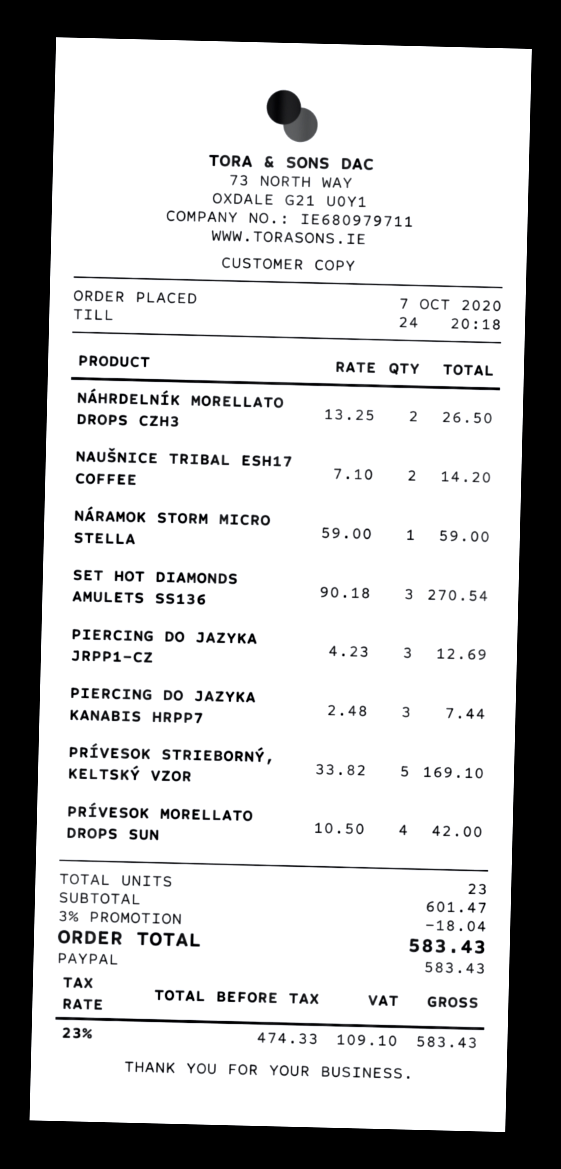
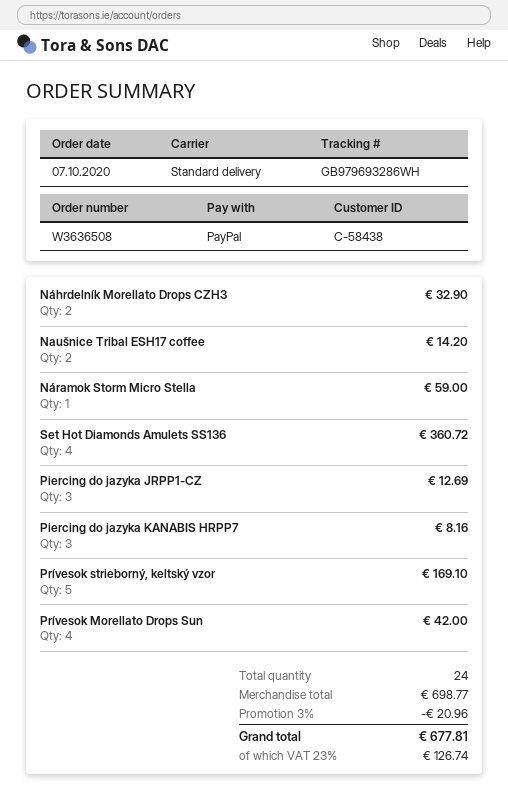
NÁHRDELNÍK MORELLATO DROPS CZH3: 2 for 26.50 -> 2 for 32.90
SET HOT DIAMONDS AMULETS SS136: 3 for 270.54 -> 4 for 360.72
PIERCING DO JAZYKA KANABIS HRPP7: 3 for 7.44 -> 3 for 8.16
total quantity: 23 -> 24
subtotal: 601.47 -> 698.77
discount: 3% = 18.04 -> 3% = 20.96
tax: 23% = 109.10 -> 23% = 126.74
total: 583.43 -> 677.81

